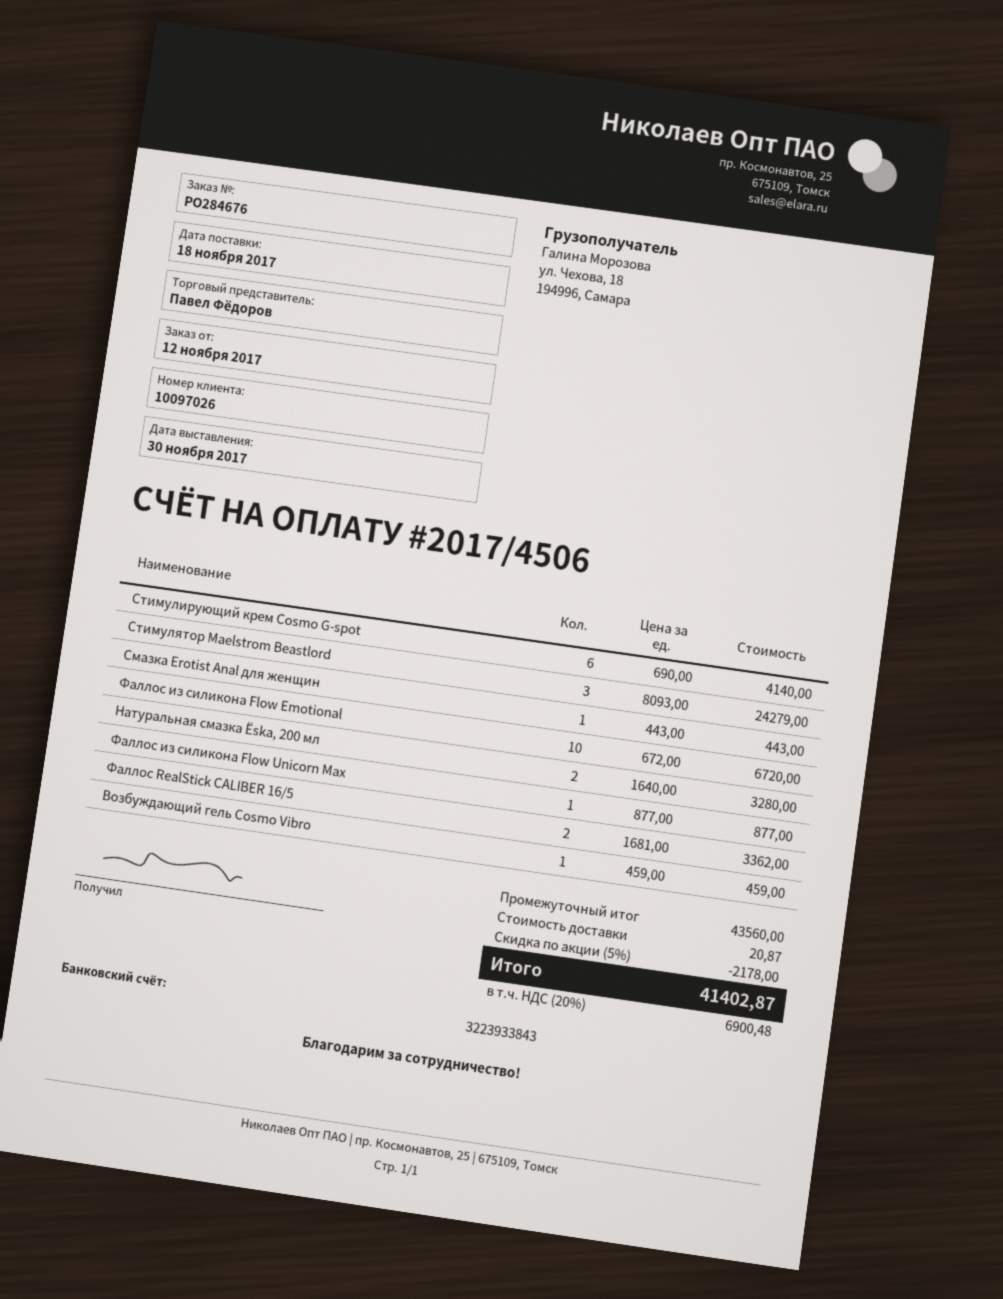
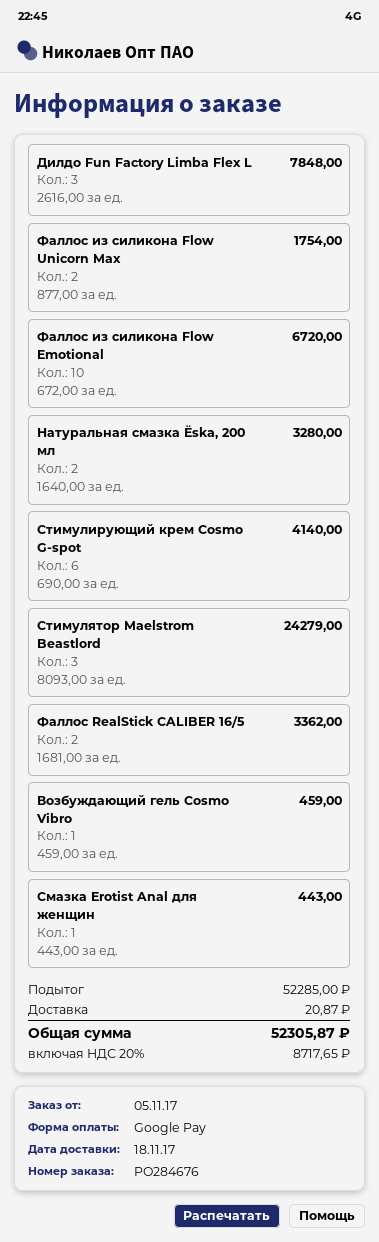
order date: 2017-11-12 -> 2017-11-05
Фаллос из силикона Flow Unicorn Max: 1 x 877.00 = 877.00 -> 2 x 877.00 = 1754.00
Дилдо Fun Factory Limba Flex L: none -> 3 x 2616.00 = 7848.00
subtotal: 43560.00 -> 52285.00
discount: 5% = 2178.00 -> none
tax: 20% = 6900.48 -> 20% = 8717.65
total: 41402.87 -> 52305.87

